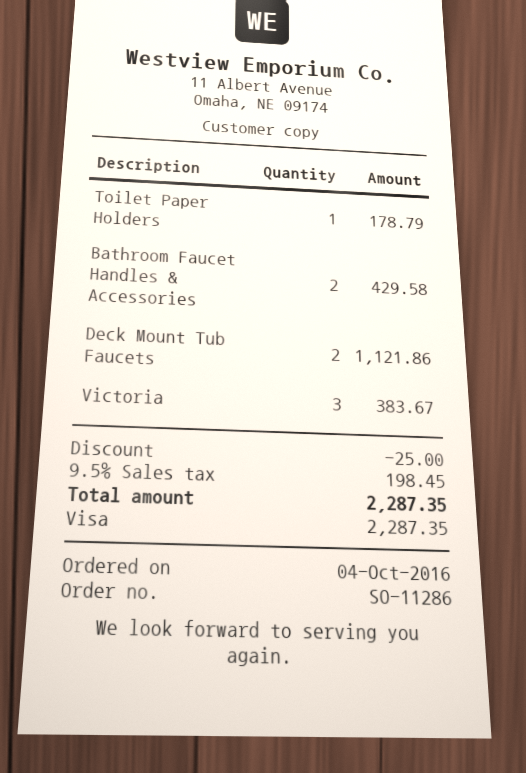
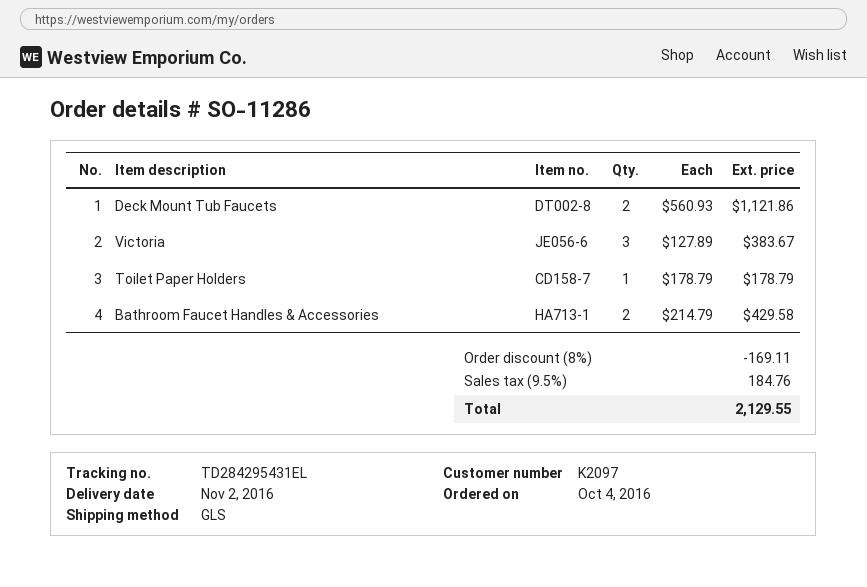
discount: 25.00 -> 169.11
tax: 9.5% = 198.45 -> 9.5% = 184.76
total: 2287.35 -> 2129.55

